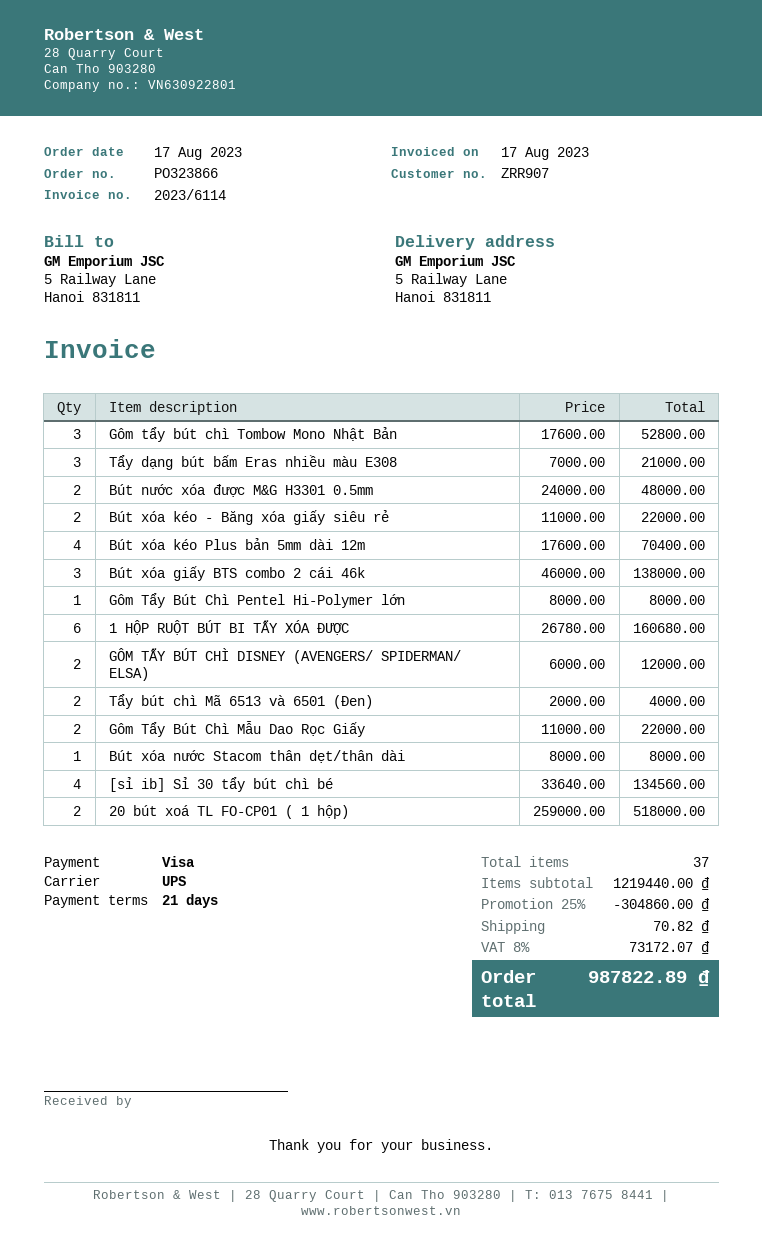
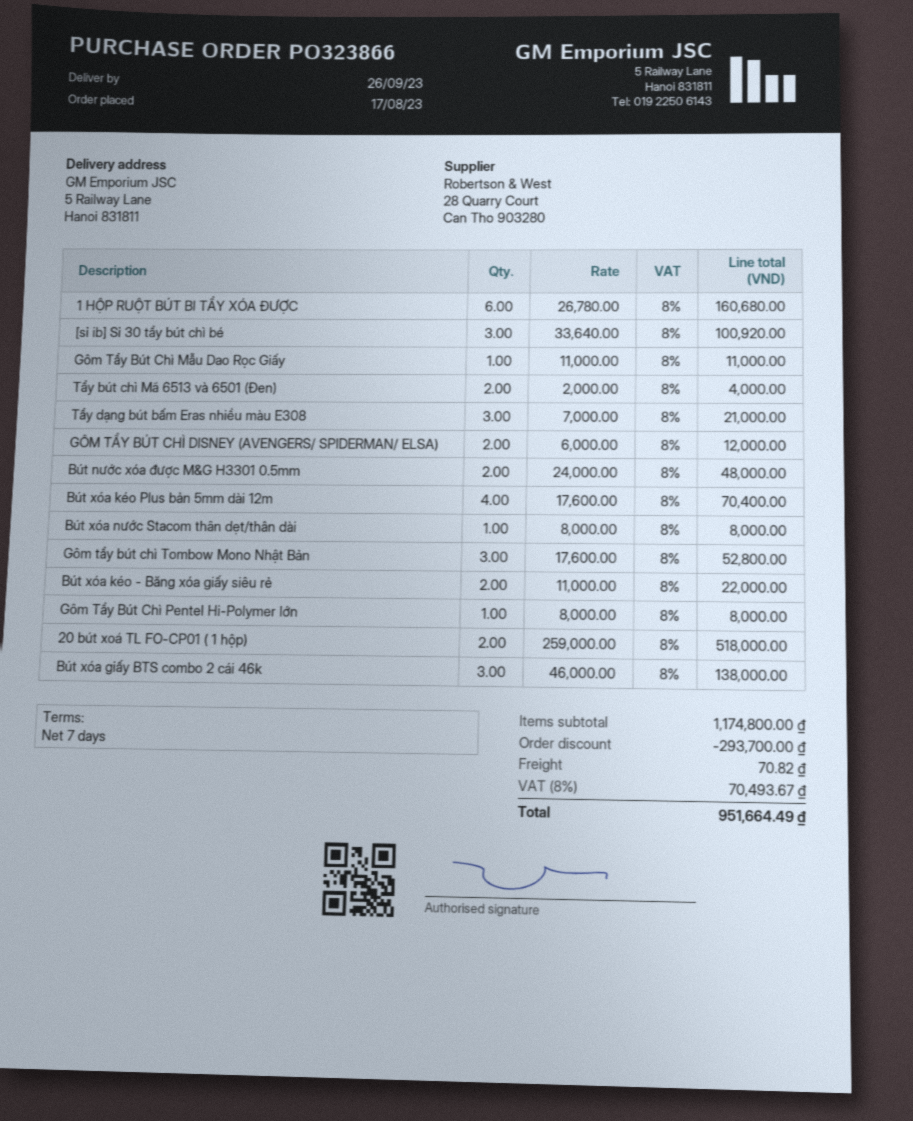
payment terms: 21 days -> 7 days
Gôm Tẩy Bút Chì Mẫu Dao Rọc Giấy: 2 x 11000.00 = 22000.00 -> 1 x 11000.00 = 11000.00
[sỉ ib] Sỉ 30 tẩy bút chì bé: 4 x 33640.00 = 134560.00 -> 3 x 33640.00 = 100920.00
subtotal: 1219440.00 -> 1174800.00
discount: 304860.00 -> 293700.00
tax: 8% = 73172.07 -> 8% = 70493.67
total: 987822.89 -> 951664.49

